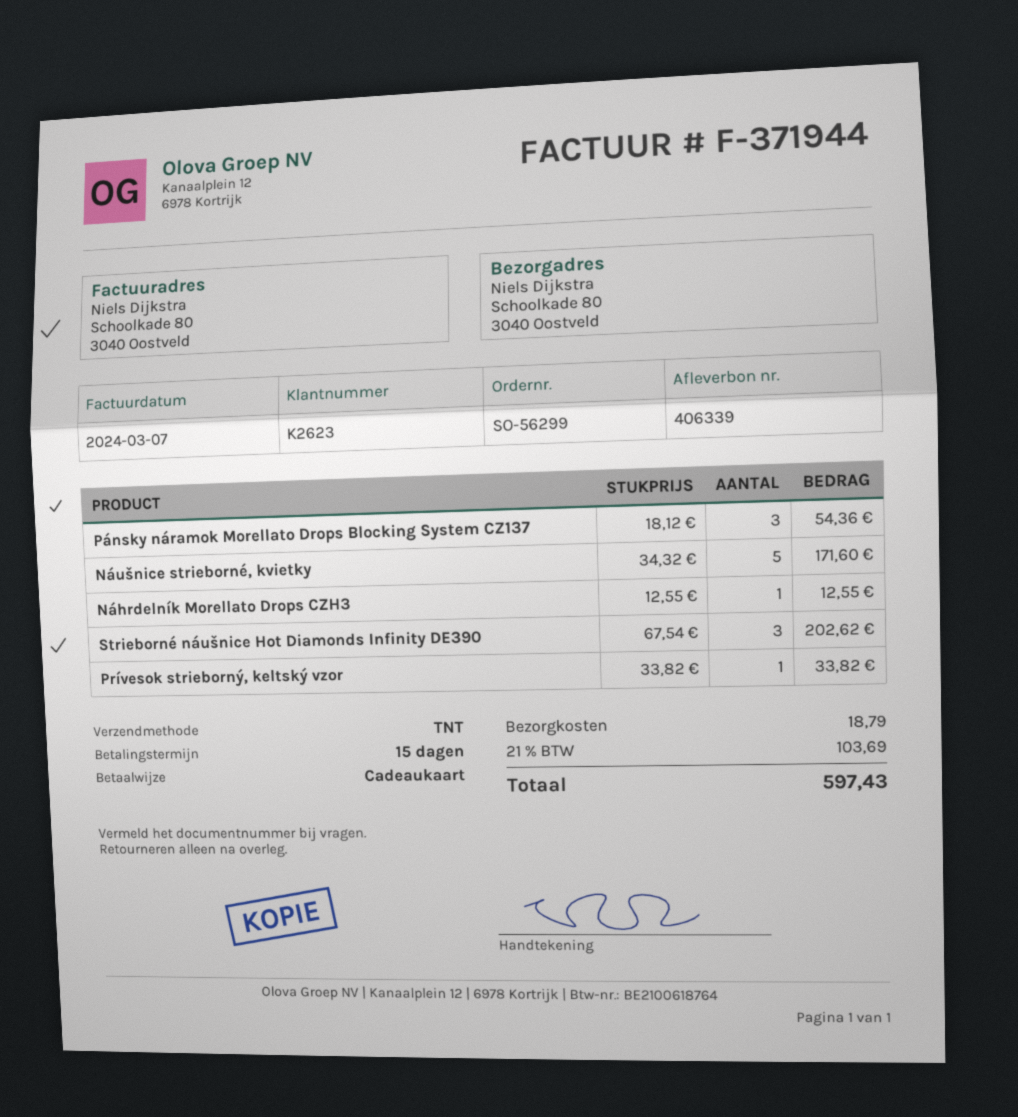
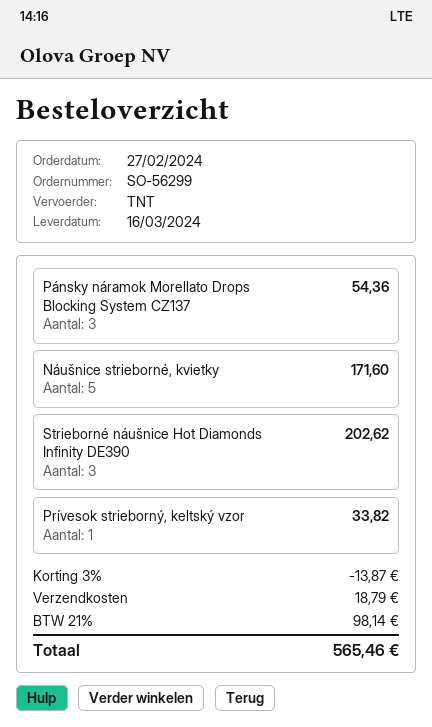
Náhrdelník Morellato Drops CZH3: 1 for 12.55 -> none
discount: none -> 3% = 13.87
tax: 21% = 103.69 -> 21% = 98.14
total: 597.43 -> 565.46

